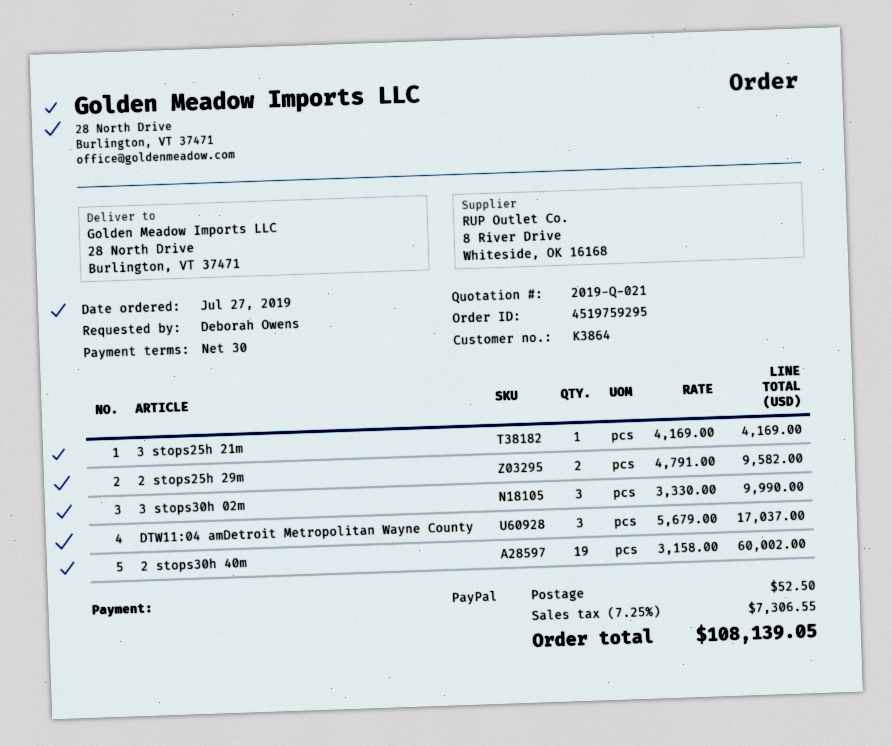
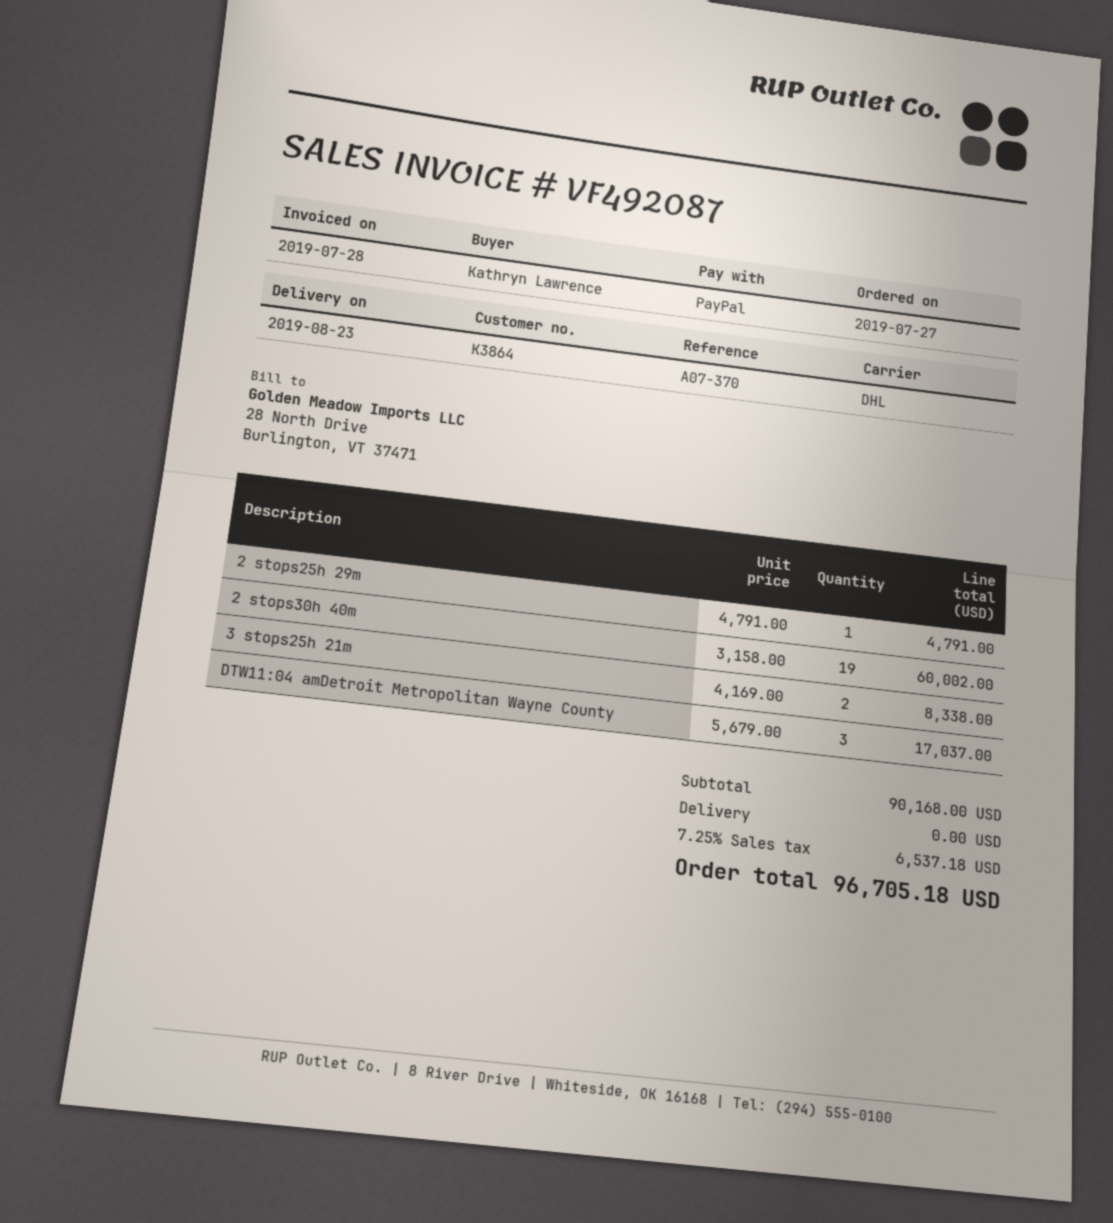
ordered by: Deborah Owens -> Kathryn Lawrence
3 stops25h 21m: 1 x 4169.00 = 4169.00 -> 2 x 4169.00 = 8338.00
2 stops25h 29m: 2 x 4791.00 = 9582.00 -> 1 x 4791.00 = 4791.00
3 stops30h 02m: 3 x 3330.00 = 9990.00 -> none
shipping: 52.50 -> 0.00
tax: 7.25% = 7306.55 -> 7.25% = 6537.18
total: 108139.05 -> 96705.18

